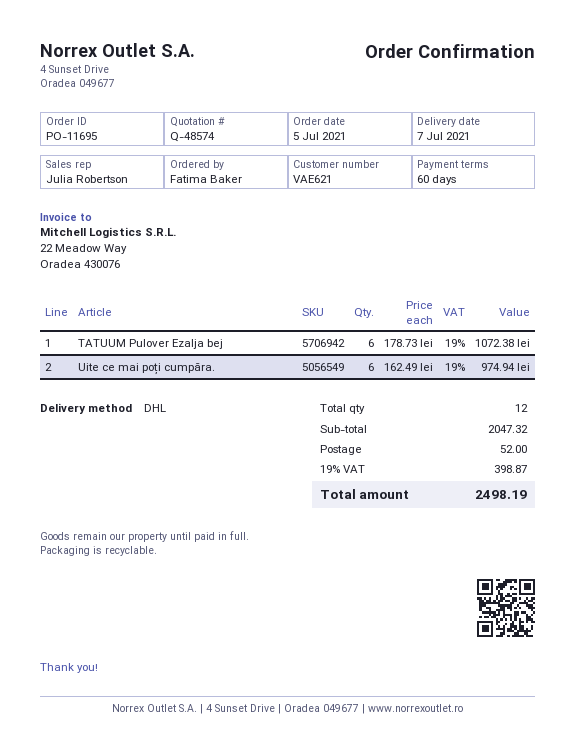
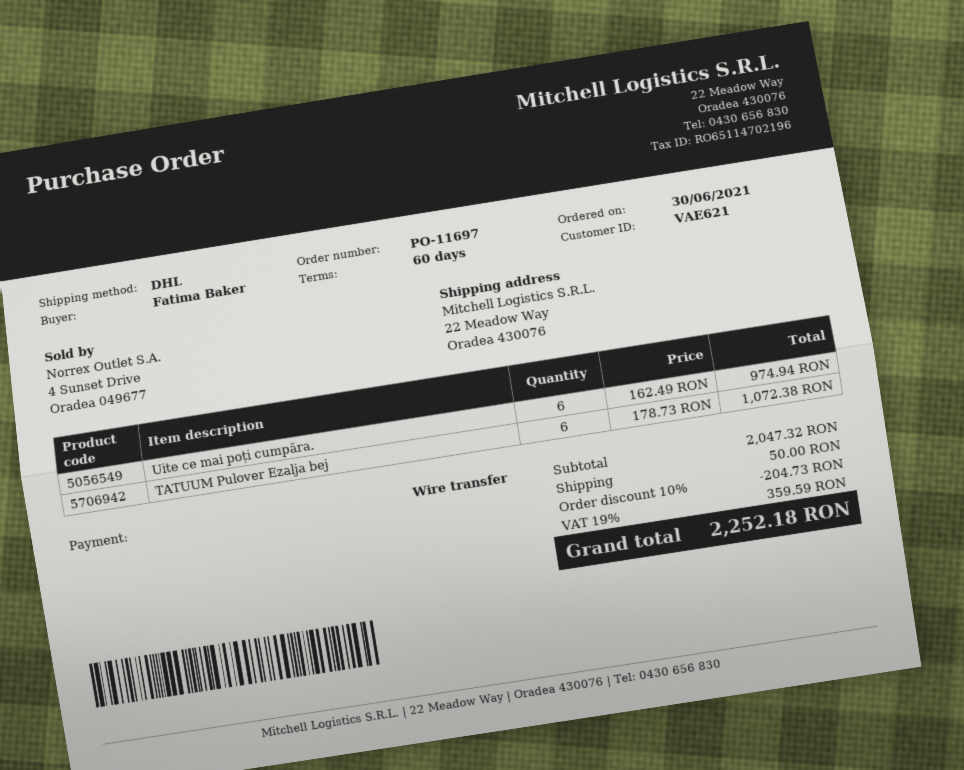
order number: PO-11695 -> PO-11697
order date: 2021-07-05 -> 2021-06-30
discount: none -> 10% = 204.73
shipping: 52.00 -> 50.00
tax: 19% = 398.87 -> 19% = 359.59
total: 2498.19 -> 2252.18

